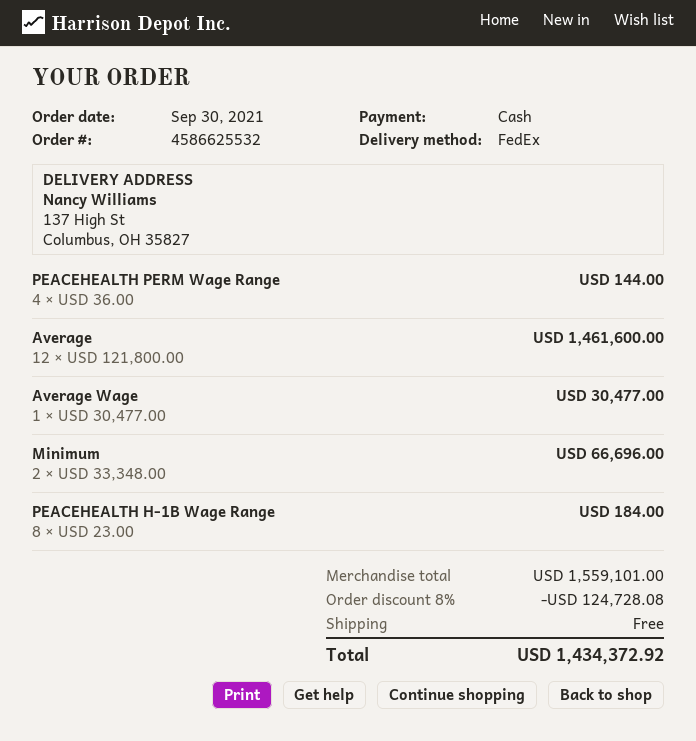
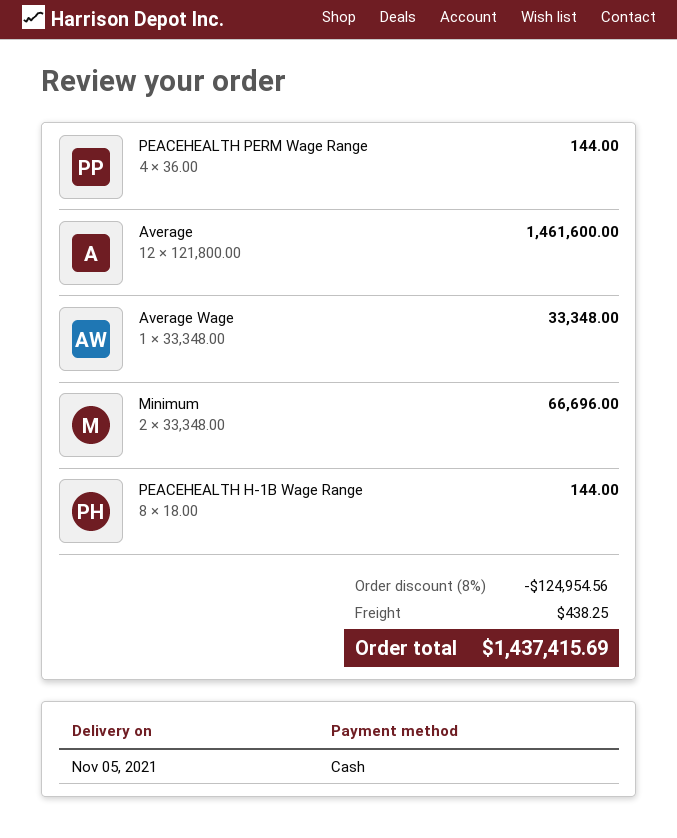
Average Wage: 1 x 30477.00 = 30477.00 -> 1 x 33348.00 = 33348.00
PEACEHEALTH H-1B Wage Range: 8 x 23.00 = 184.00 -> 8 x 18.00 = 144.00
discount: 8% = 124728.08 -> 8% = 124954.56
shipping: 0.00 -> 438.25
total: 1434372.92 -> 1437415.69

